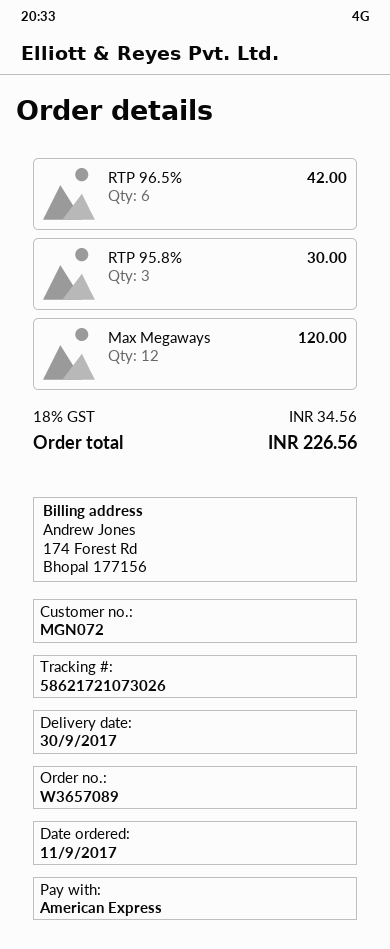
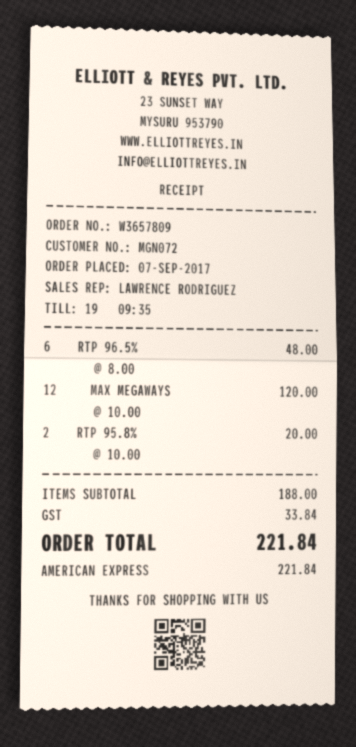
order number: W3657089 -> W3657809
order date: 2017-09-11 -> 2017-09-07
RTP 96.5%: 6 for 42.00 -> 6 for 48.00
RTP 95.8%: 3 for 30.00 -> 2 for 20.00
tax: 34.56 -> 33.84
total: 226.56 -> 221.84

